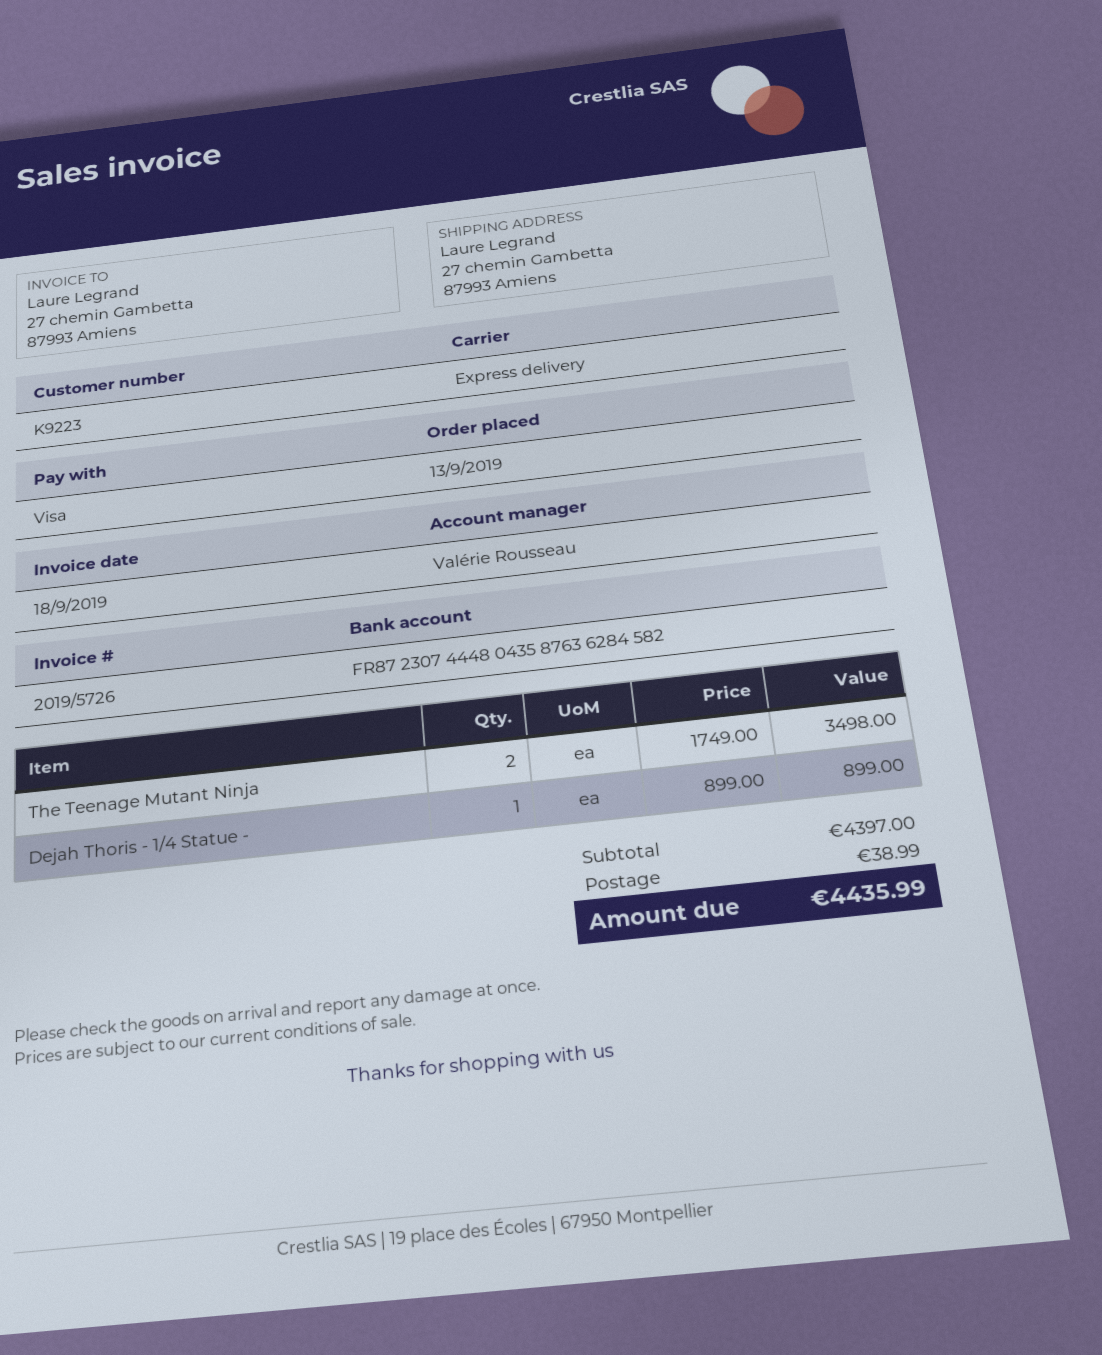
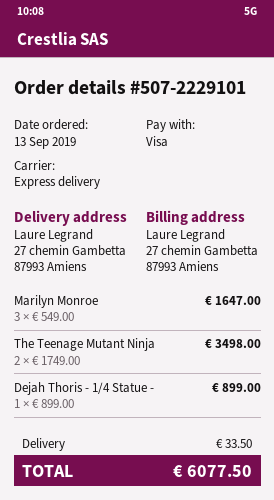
Marilyn Monroe: none -> 3 x 549.00 = 1647.00
shipping: 38.99 -> 33.50
total: 4435.99 -> 6077.50

